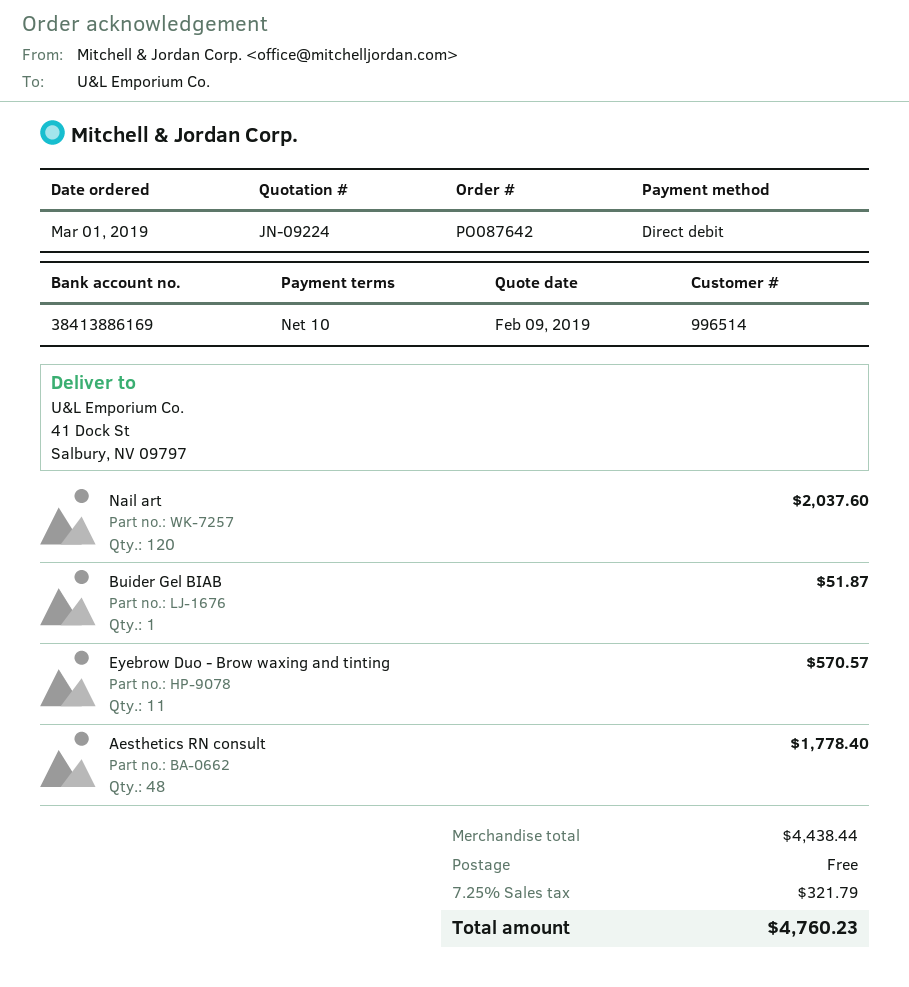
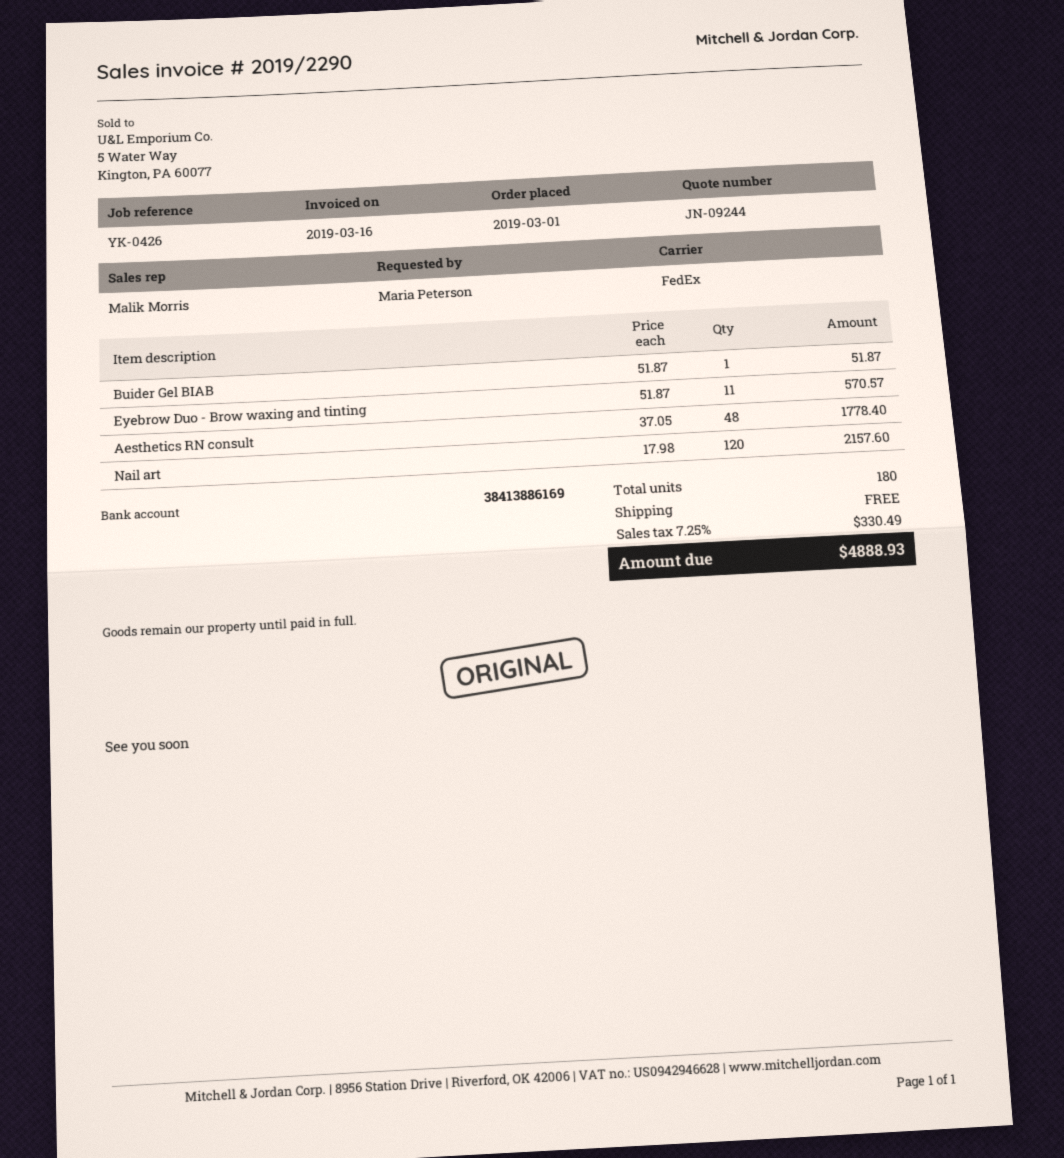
quote number: JN-09224 -> JN-09244
Nail art: 120 for 2037.60 -> 120 for 2157.60
tax: 7.25% = 321.79 -> 7.25% = 330.49
total: 4760.23 -> 4888.93

